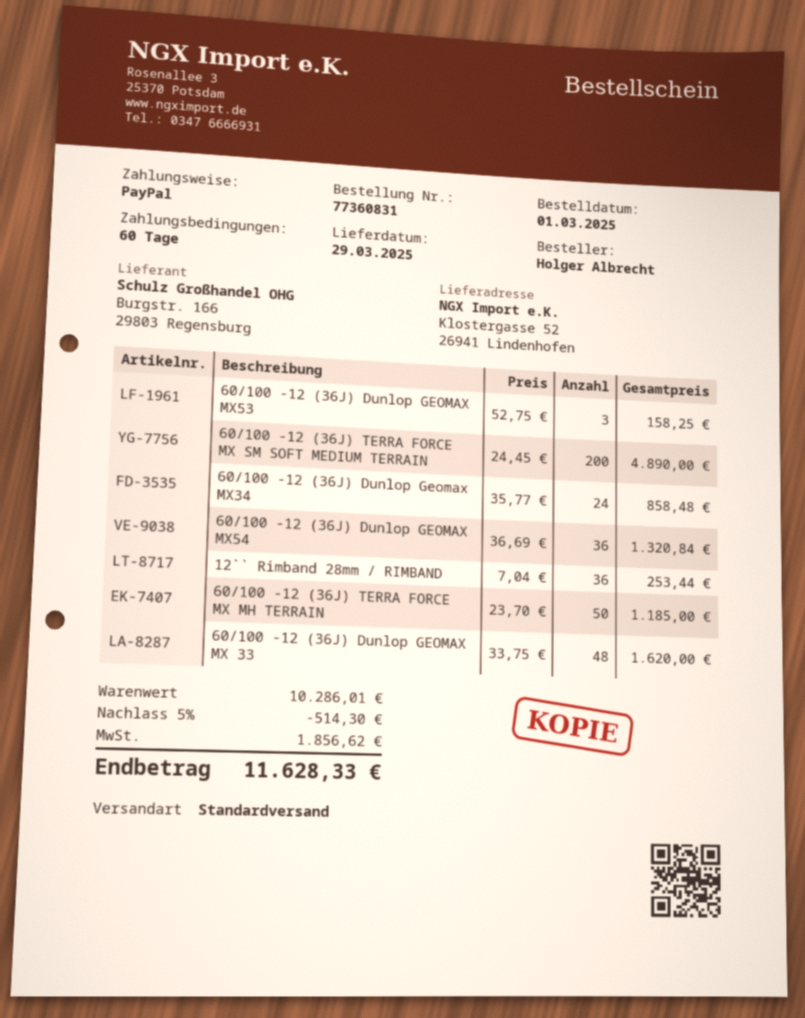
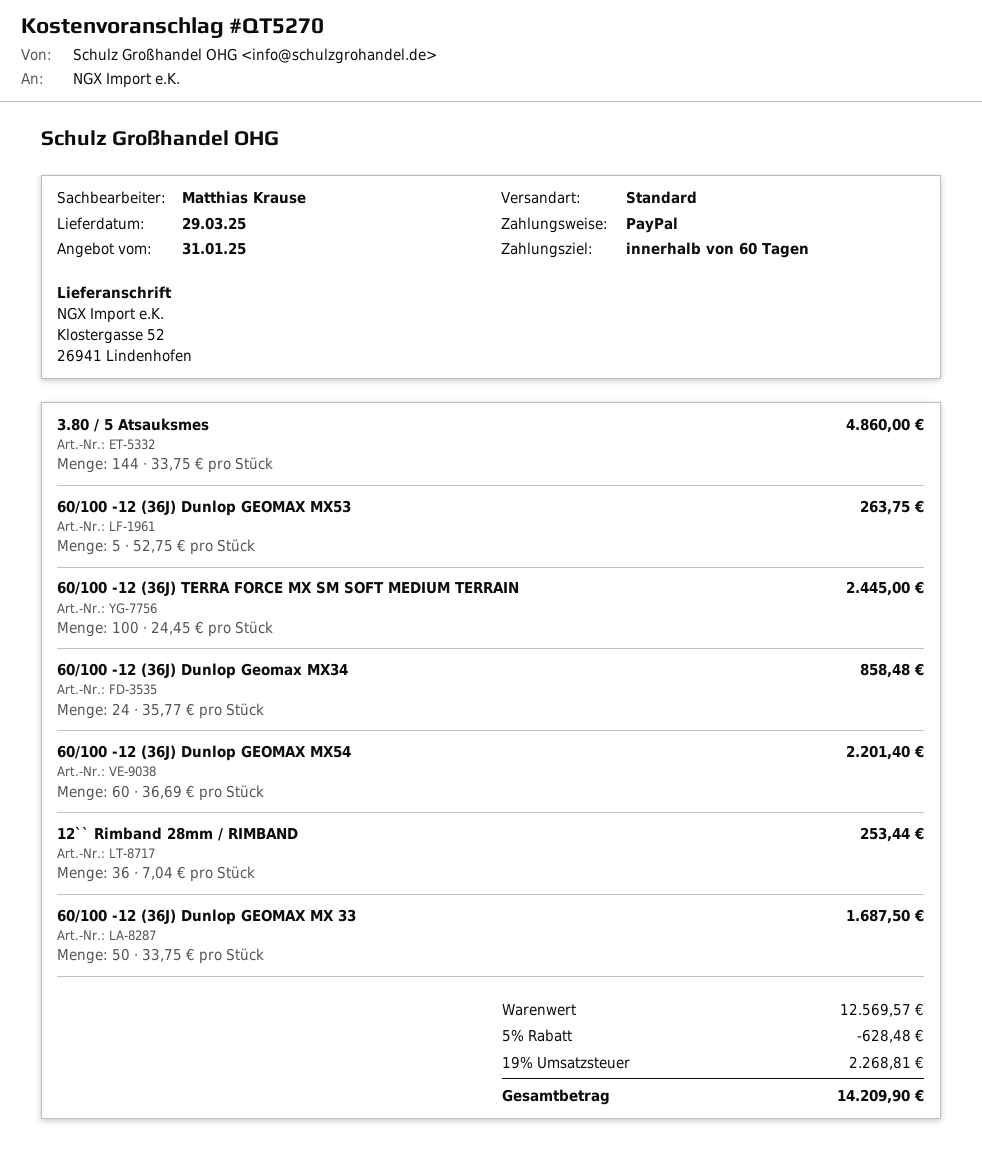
60/100 -12 (36J) Dunlop GEOMAX MX53: 3 x 52.75 = 158.25 -> 5 x 52.75 = 263.75
60/100 -12 (36J) TERRA FORCE MX SM SOFT MEDIUM TERRAIN: 200 x 24.45 = 4890.00 -> 100 x 24.45 = 2445.00
60/100 -12 (36J) Dunlop GEOMAX MX54: 36 x 36.69 = 1320.84 -> 60 x 36.69 = 2201.40
60/100 -12 (36J) TERRA FORCE MX MH TERRAIN: 50 x 23.70 = 1185.00 -> none
60/100 -12 (36J) Dunlop GEOMAX MX 33: 48 x 33.75 = 1620.00 -> 50 x 33.75 = 1687.50
3.80 / 5 Atsauksmes: none -> 144 x 33.75 = 4860.00
subtotal: 10286.01 -> 12569.57
discount: 5% = 514.30 -> 5% = 628.48
tax: 1856.62 -> 2268.81
total: 11628.33 -> 14209.90

